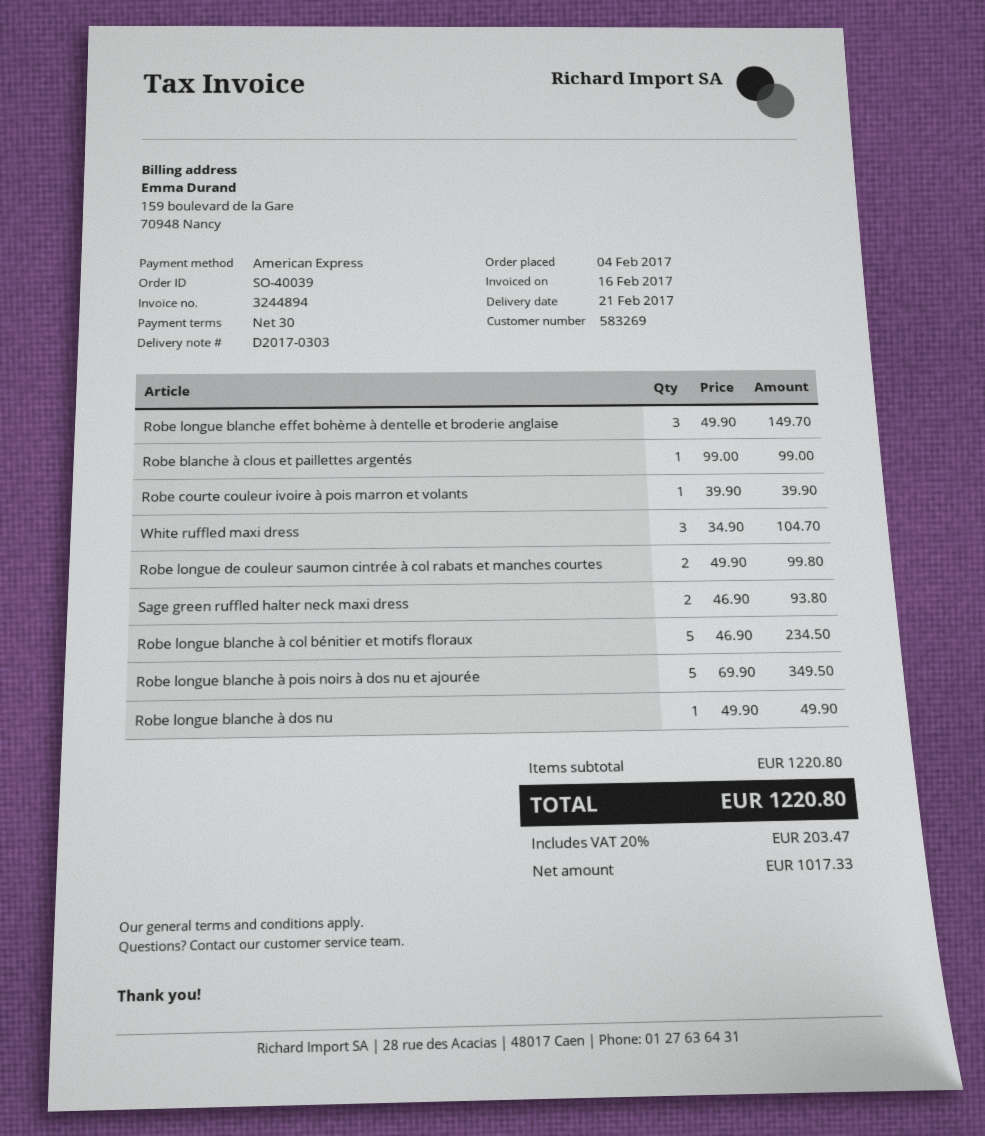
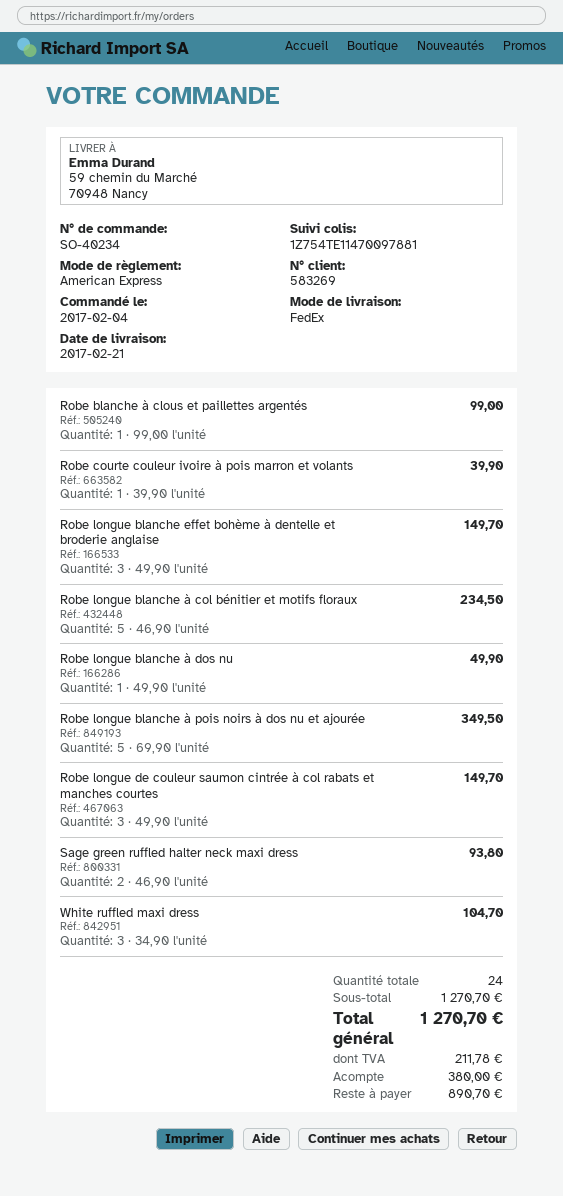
order number: SO-40039 -> SO-40234
Robe longue de couleur saumon cintrée à col rabats et manches courtes: 2 x 49.90 = 99.80 -> 3 x 49.90 = 149.70
subtotal: 1220.80 -> 1270.70
tax: 203.47 -> 211.78
total: 1220.80 -> 1270.70

